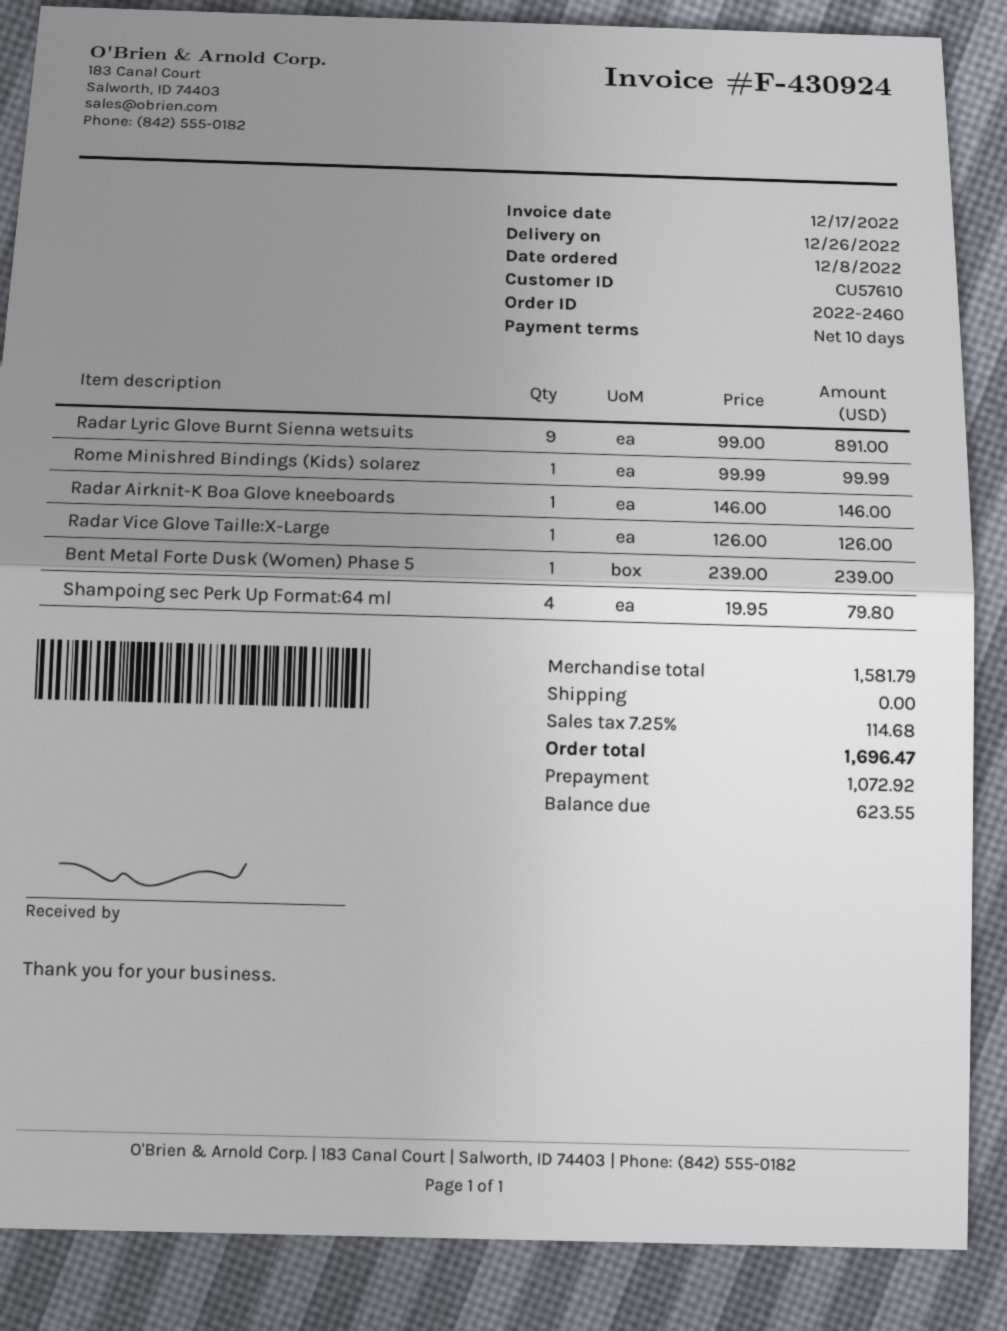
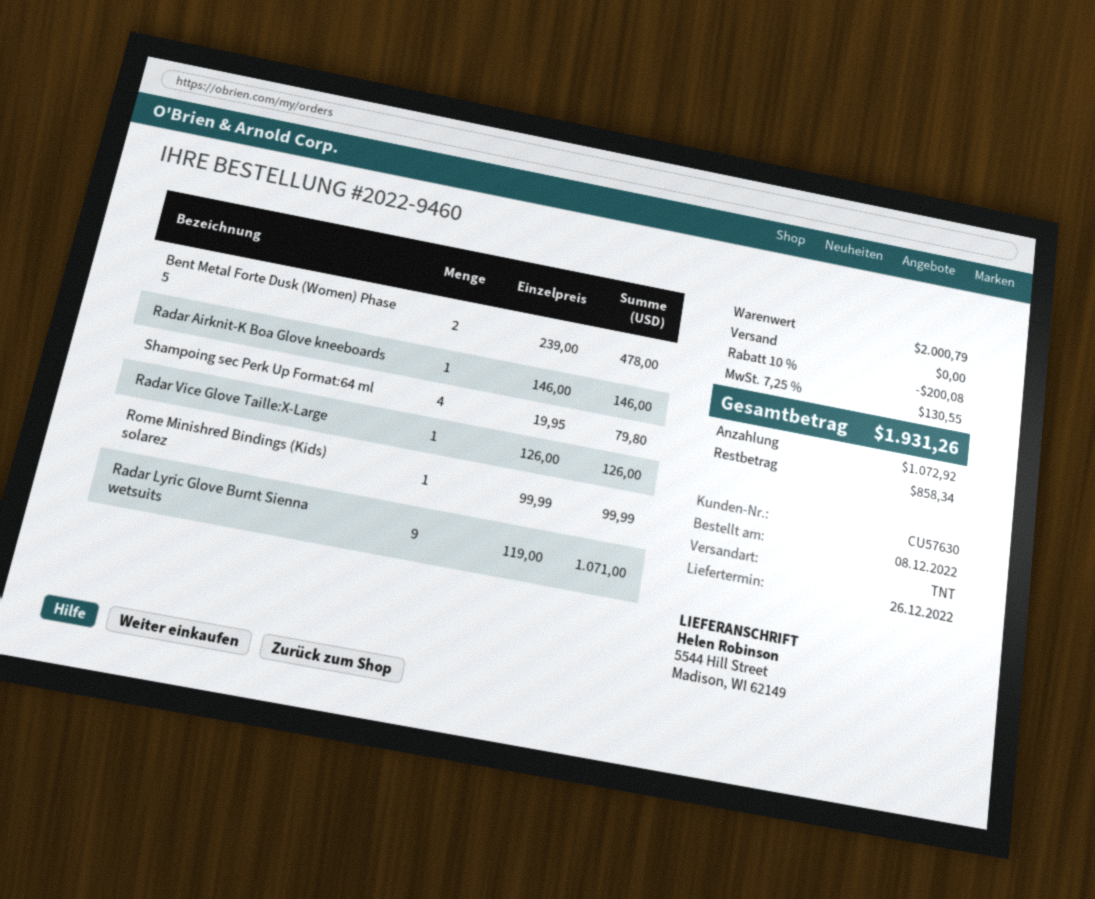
order number: 2022-2460 -> 2022-9460
customer number: CU57610 -> CU57630
Radar Lyric Glove Burnt Sienna wetsuits: 9 x 99.00 = 891.00 -> 9 x 119.00 = 1071.00
Bent Metal Forte Dusk (Women) Phase 5: 1 x 239.00 = 239.00 -> 2 x 239.00 = 478.00
subtotal: 1581.79 -> 2000.79
discount: none -> 10% = 200.08
tax: 7.25% = 114.68 -> 7.25% = 130.55
total: 1696.47 -> 1931.26
balance: 623.55 -> 858.34

